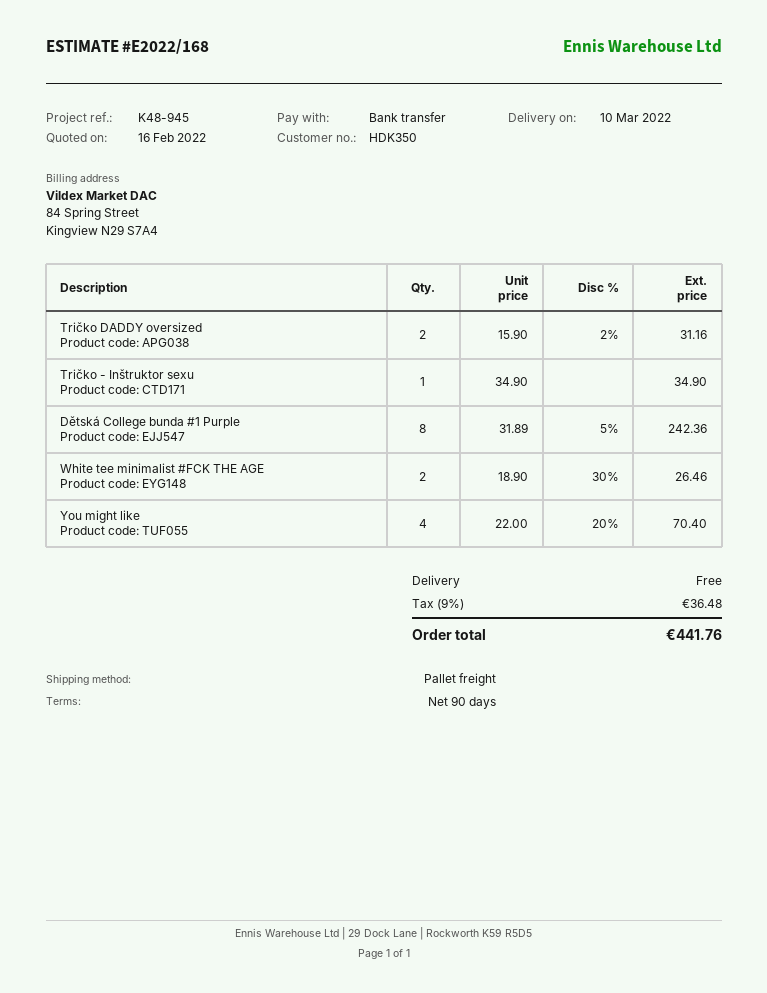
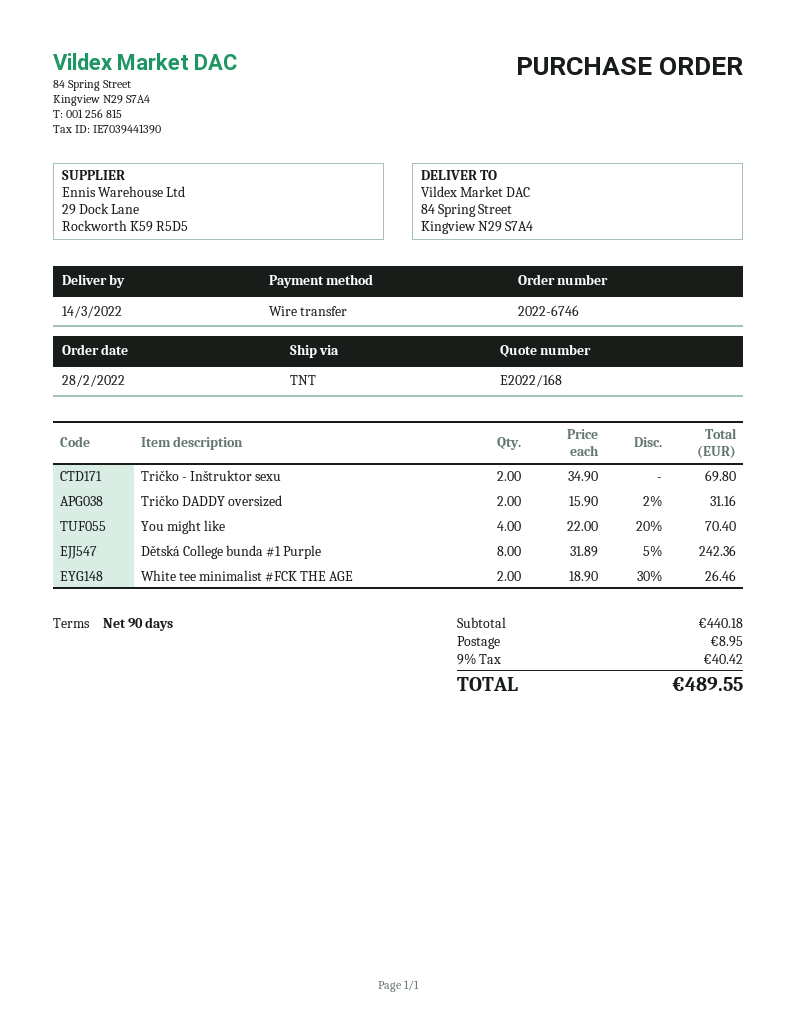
delivery date: 2022-03-10 -> 2022-03-14
shipping method: pallet freight -> TNT
Tričko - Inštruktor sexu: 1 x 34.90 = 34.90 -> 2 x 34.90 = 69.80
shipping: 0.00 -> 8.95
tax: 9% = 36.48 -> 9% = 40.42
total: 441.76 -> 489.55

